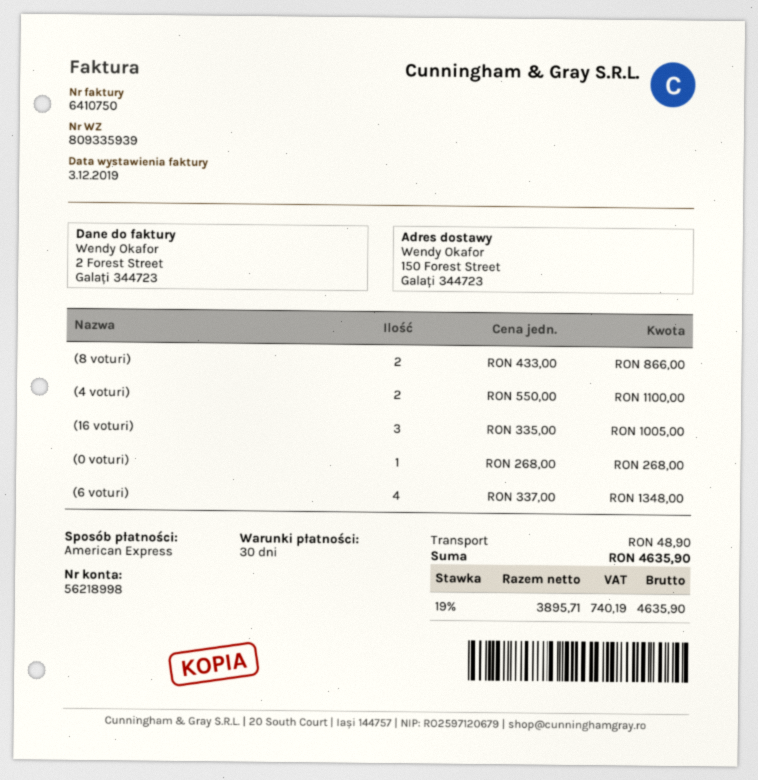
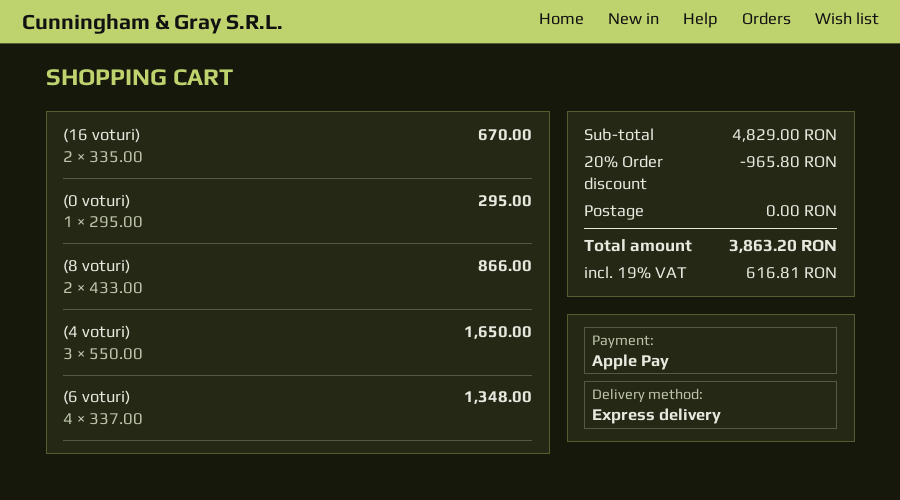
payment method: American Express -> Apple Pay
(4 voturi): 2 x 550.00 = 1100.00 -> 3 x 550.00 = 1650.00
(16 voturi): 3 x 335.00 = 1005.00 -> 2 x 335.00 = 670.00
(0 voturi): 1 x 268.00 = 268.00 -> 1 x 295.00 = 295.00
discount: none -> 20% = 965.80
shipping: 48.90 -> 0.00
tax: 19% = 740.19 -> 19% = 616.81
total: 4635.90 -> 3863.20

